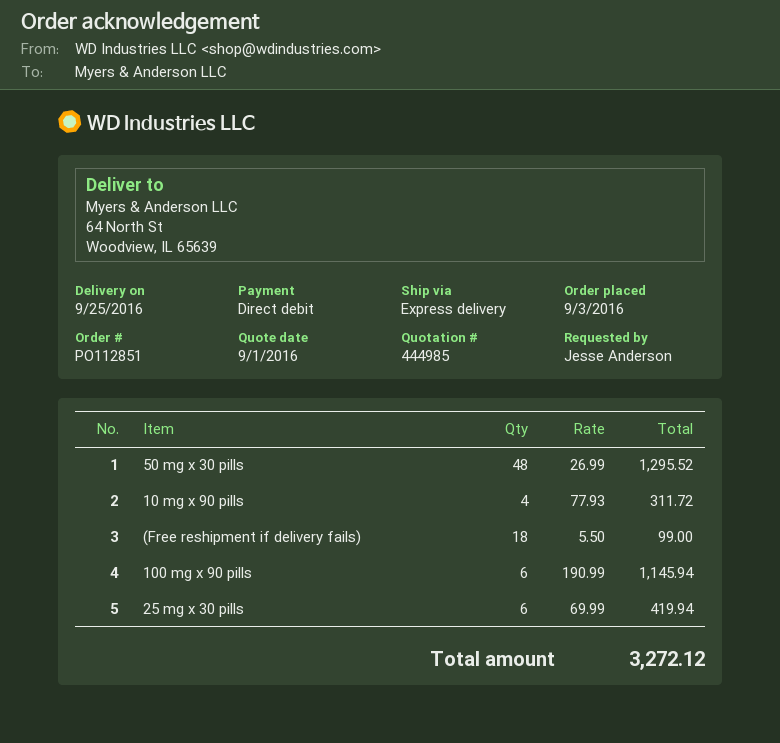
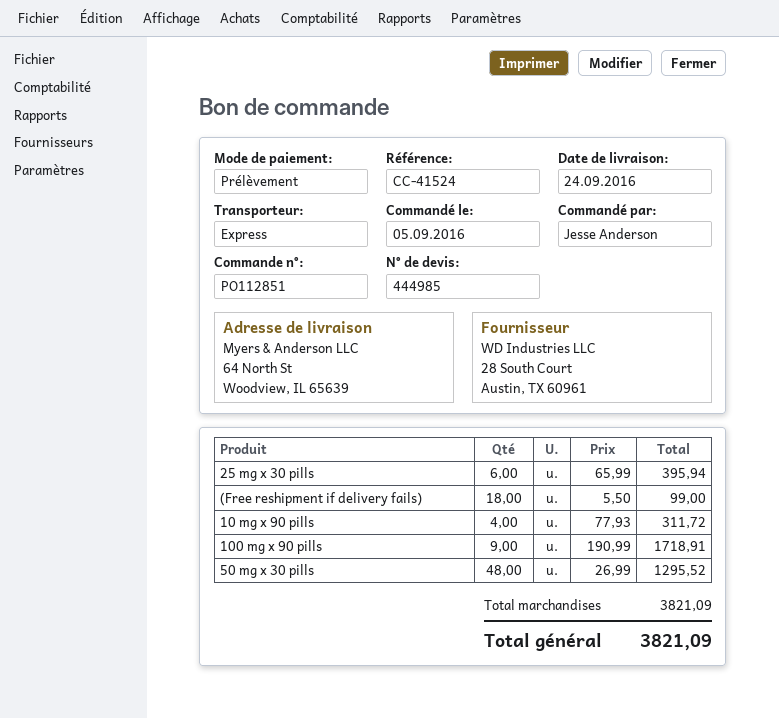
order date: 2016-09-03 -> 2016-09-05
delivery date: 2016-09-25 -> 2016-09-24
100 mg x 90 pills: 6 x 190.99 = 1145.94 -> 9 x 190.99 = 1718.91
25 mg x 30 pills: 6 x 69.99 = 419.94 -> 6 x 65.99 = 395.94
total: 3272.12 -> 3821.09

